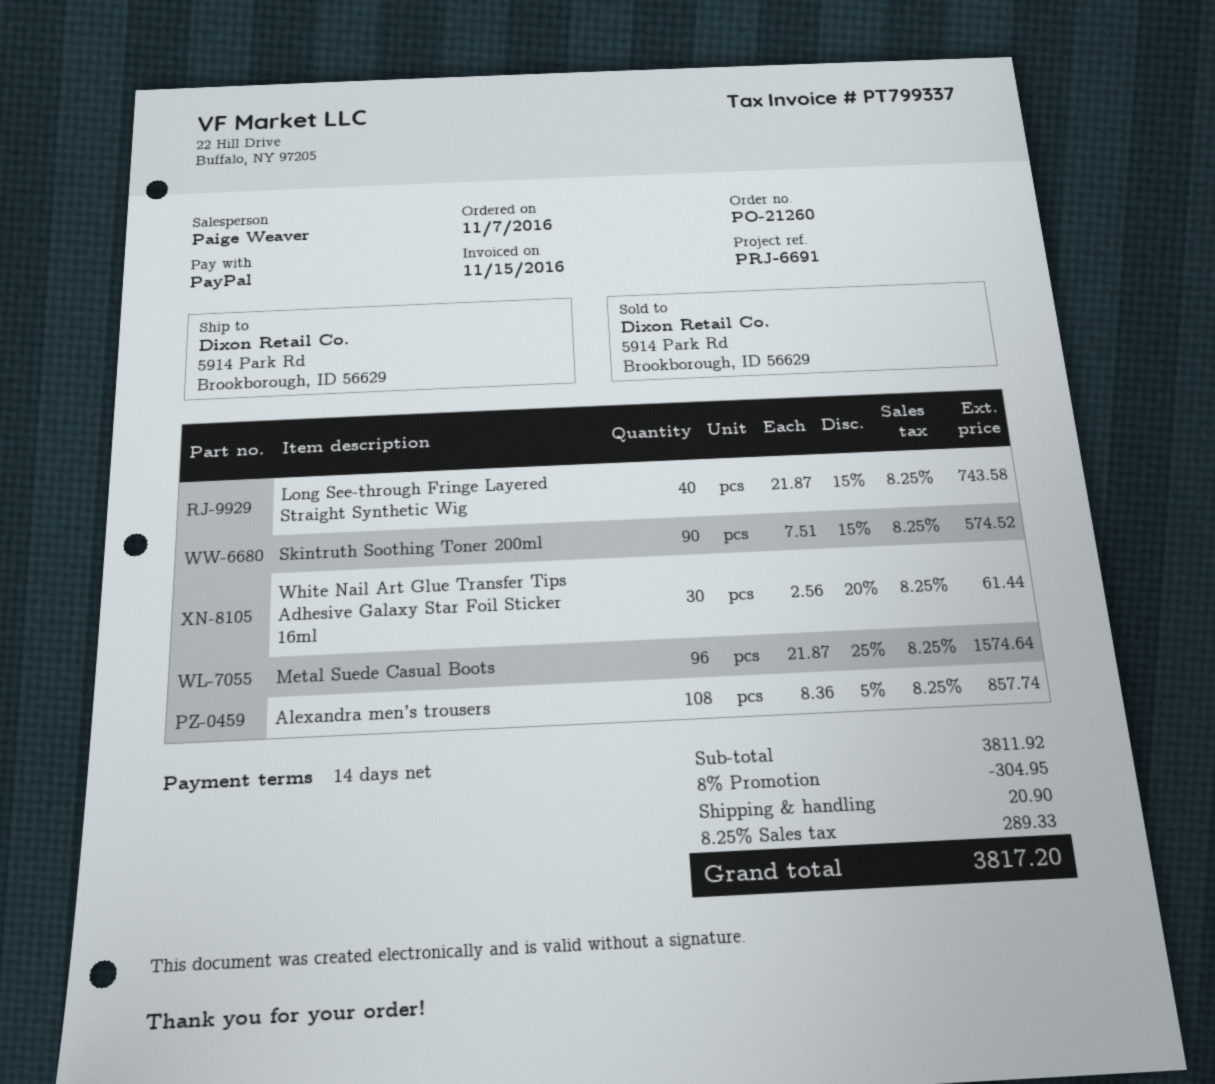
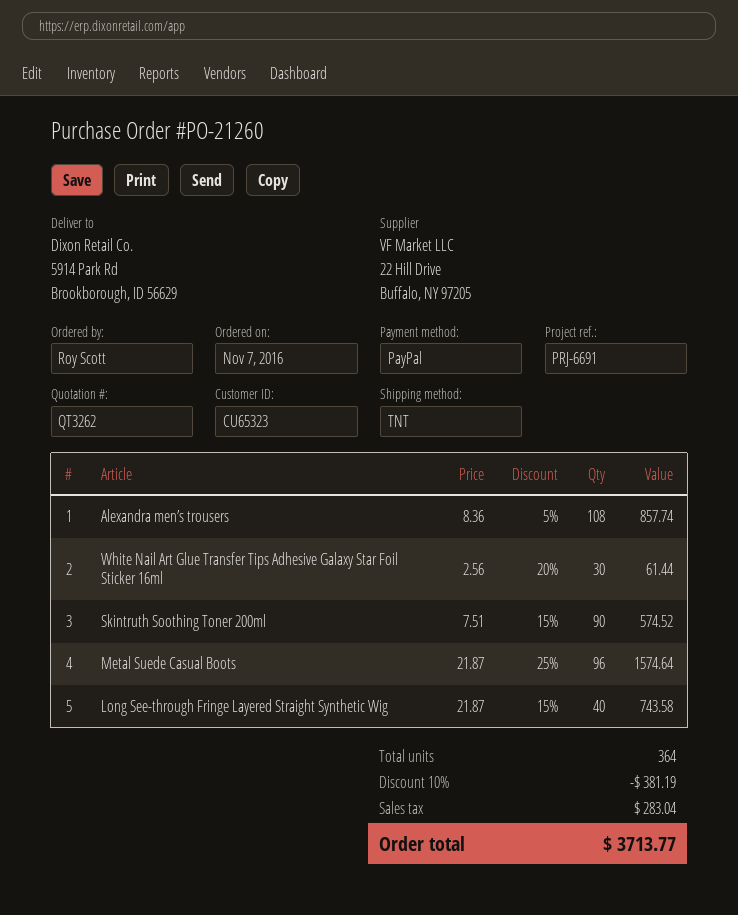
discount: 8% = 304.95 -> 10% = 381.19
shipping: 20.90 -> none
tax: 289.33 -> 283.04
total: 3817.20 -> 3713.77

